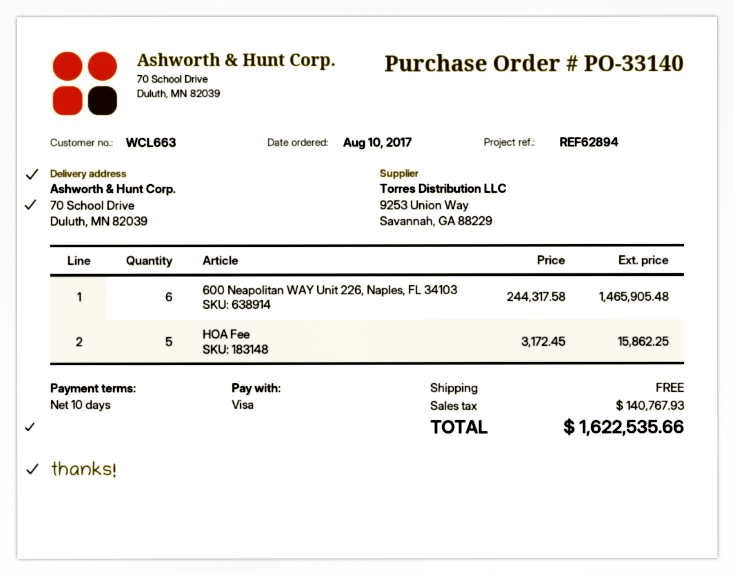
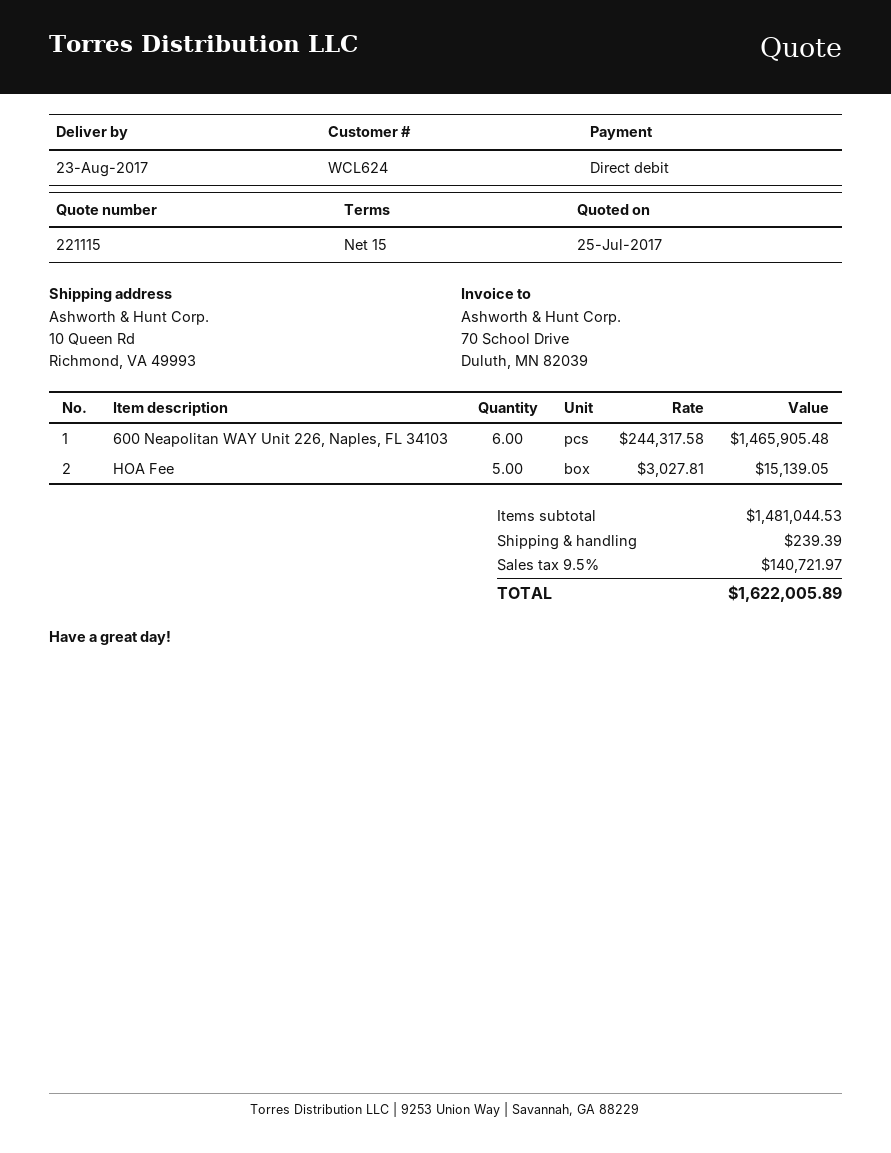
payment terms: 10 days -> 15 days
customer number: WCL663 -> WCL624
payment method: Visa -> direct debit
ship to: 70 School Drive, Duluth, MN 82039 -> 10 Queen Rd, Richmond, VA 49993
HOA Fee: 5 x 3172.45 = 15862.25 -> 5 x 3027.81 = 15139.05
shipping: 0.00 -> 239.39
tax: 140767.93 -> 140721.97
total: 1622535.66 -> 1622005.89

